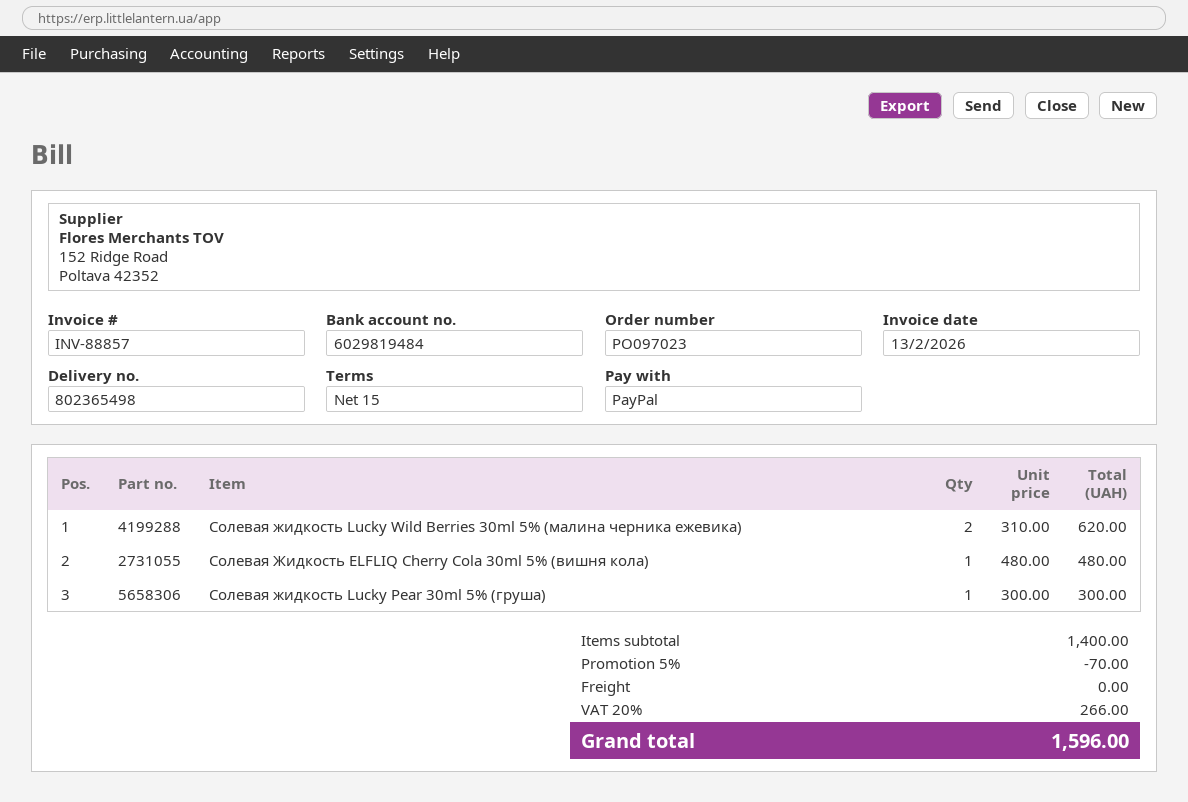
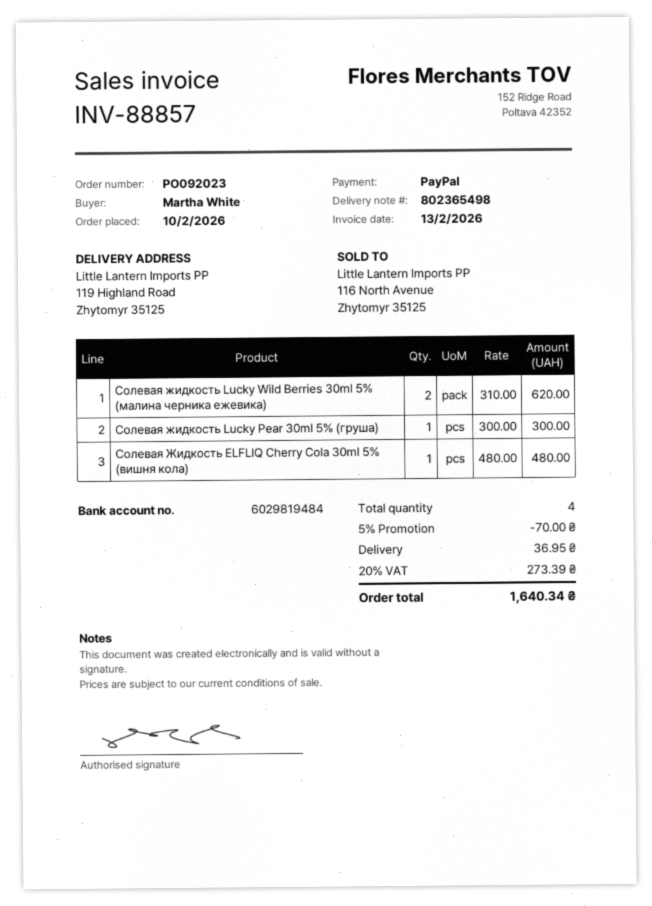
order number: PO097023 -> PO092023
shipping: 0.00 -> 36.95
tax: 20% = 266.00 -> 20% = 273.39
total: 1596.00 -> 1640.34

